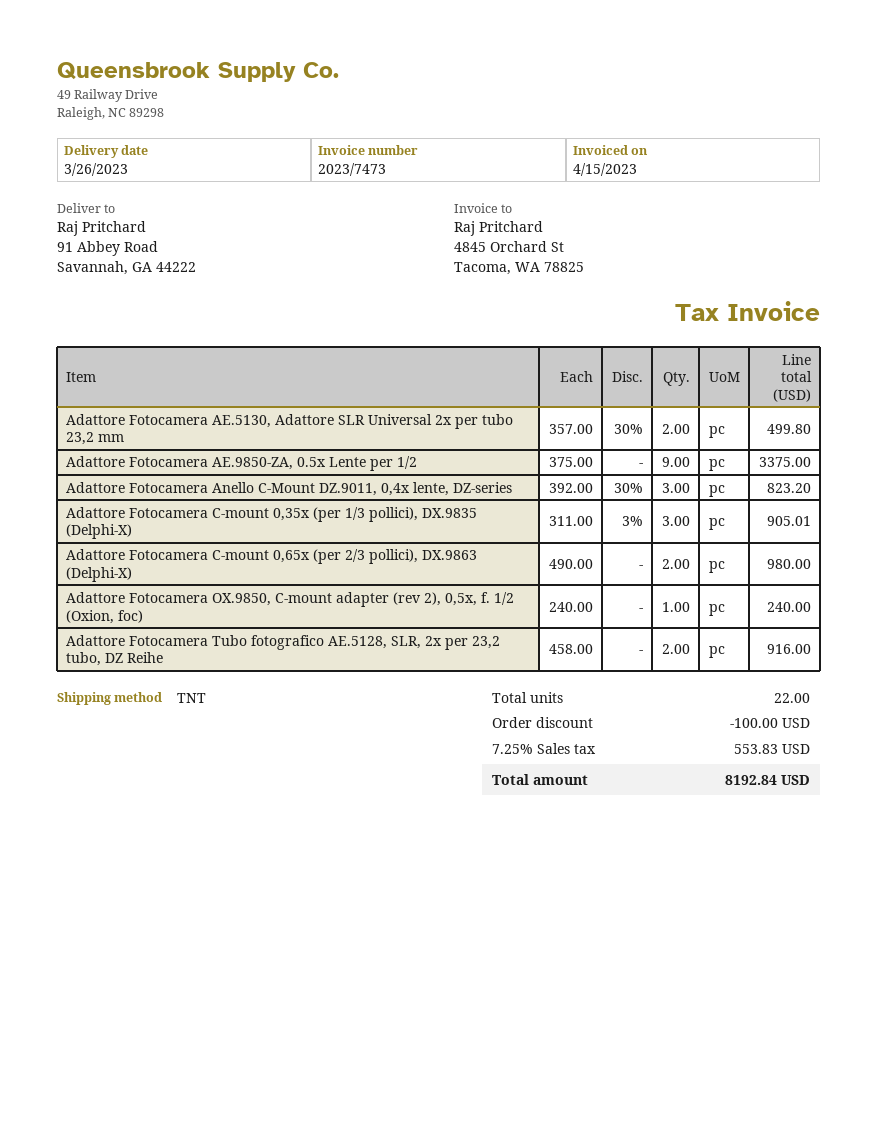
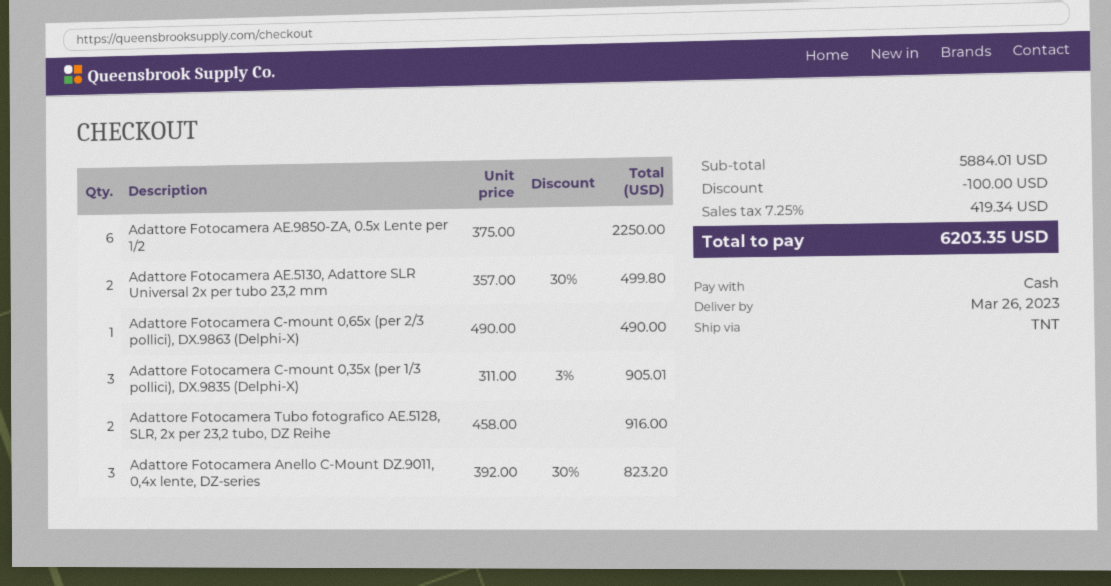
Adattore Fotocamera AE.9850-ZA, 0.5x Lente per 1/2: 9 x 375.00 = 3375.00 -> 6 x 375.00 = 2250.00
Adattore Fotocamera C-mount 0,65x (per 2/3 pollici), DX.9863 (Delphi-X): 2 x 490.00 = 980.00 -> 1 x 490.00 = 490.00
Adattore Fotocamera OX.9850, C-mount adapter (rev 2), 0,5x, f. 1/2 (Oxion, foc): 1 x 240.00 = 240.00 -> none
tax: 7.25% = 553.83 -> 7.25% = 419.34
total: 8192.84 -> 6203.35

